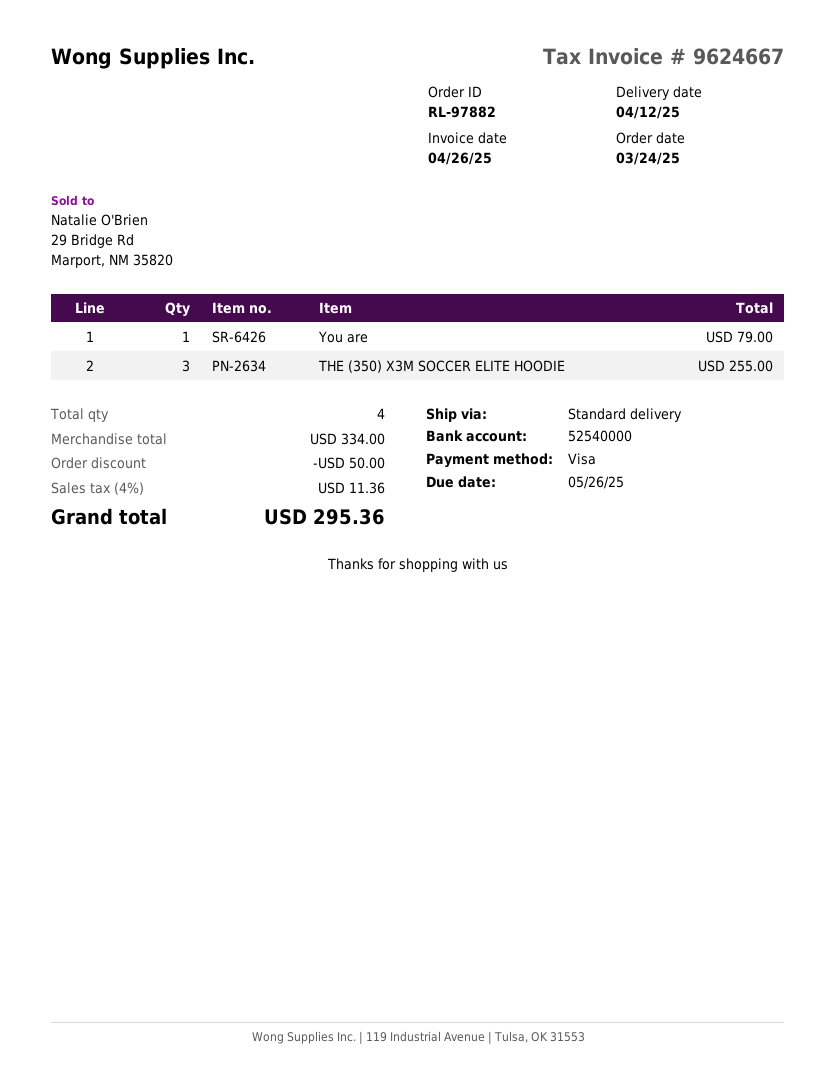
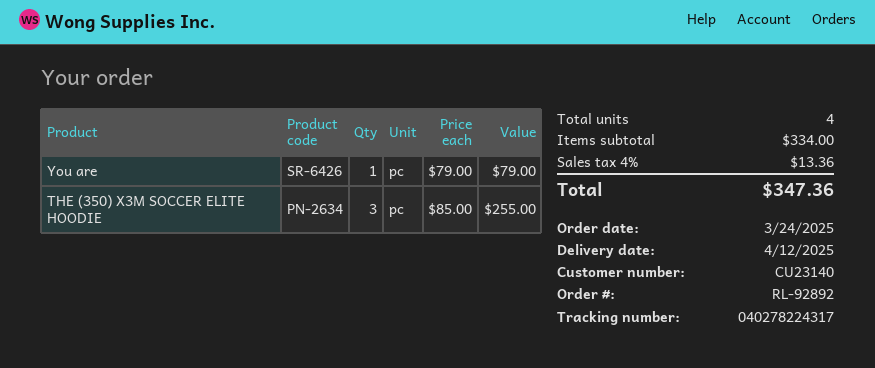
order number: RL-97882 -> RL-92892
discount: 50.00 -> none
tax: 4% = 11.36 -> 4% = 13.36
total: 295.36 -> 347.36

